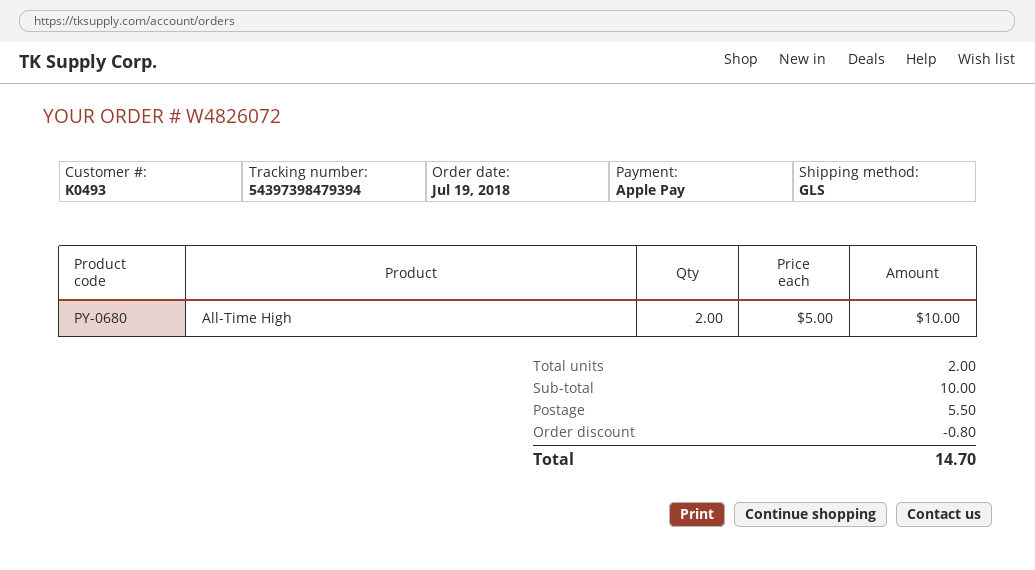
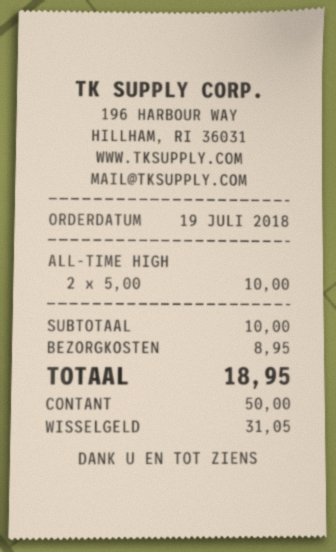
payment method: Apple Pay -> cash
discount: 0.80 -> none
shipping: 5.50 -> 8.95
total: 14.70 -> 18.95

